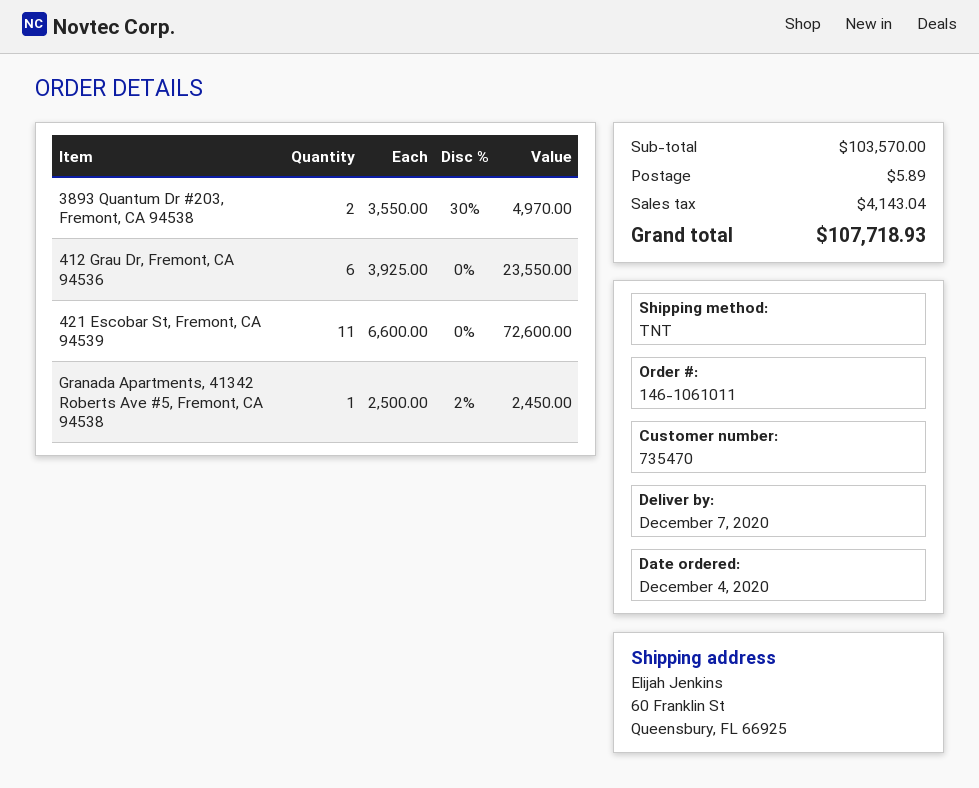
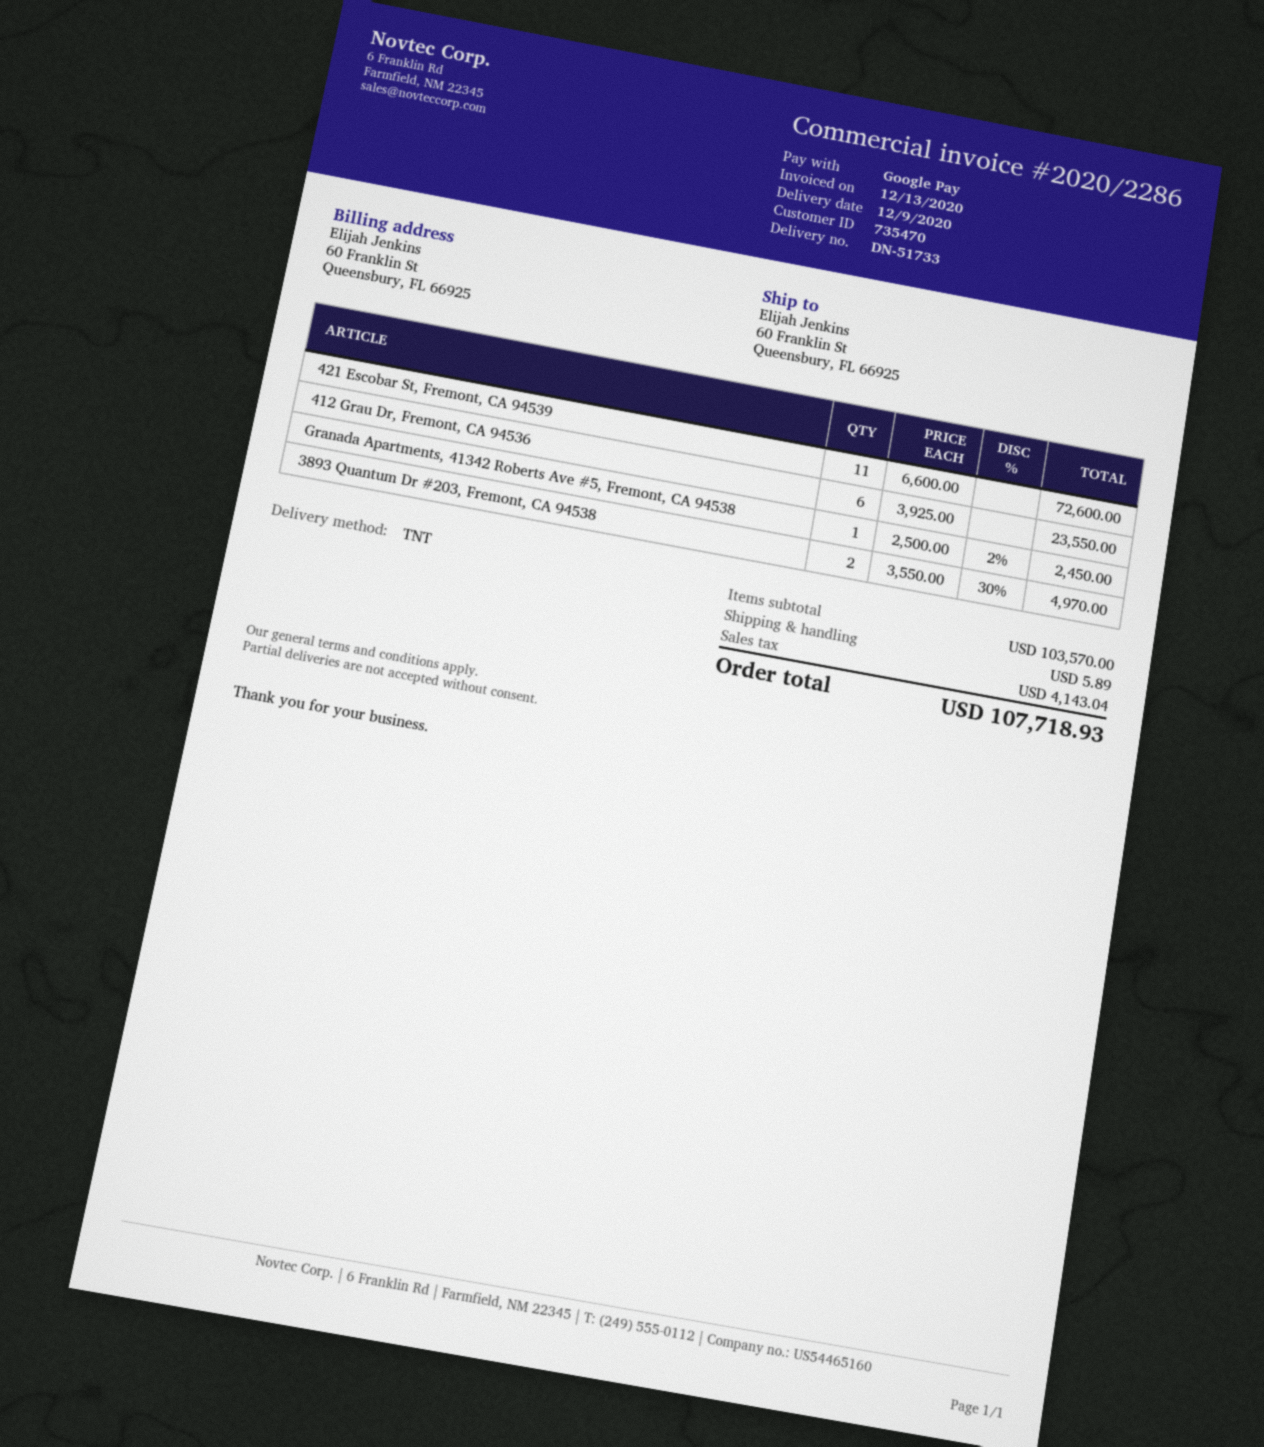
delivery date: 2020-12-07 -> 2020-12-09

